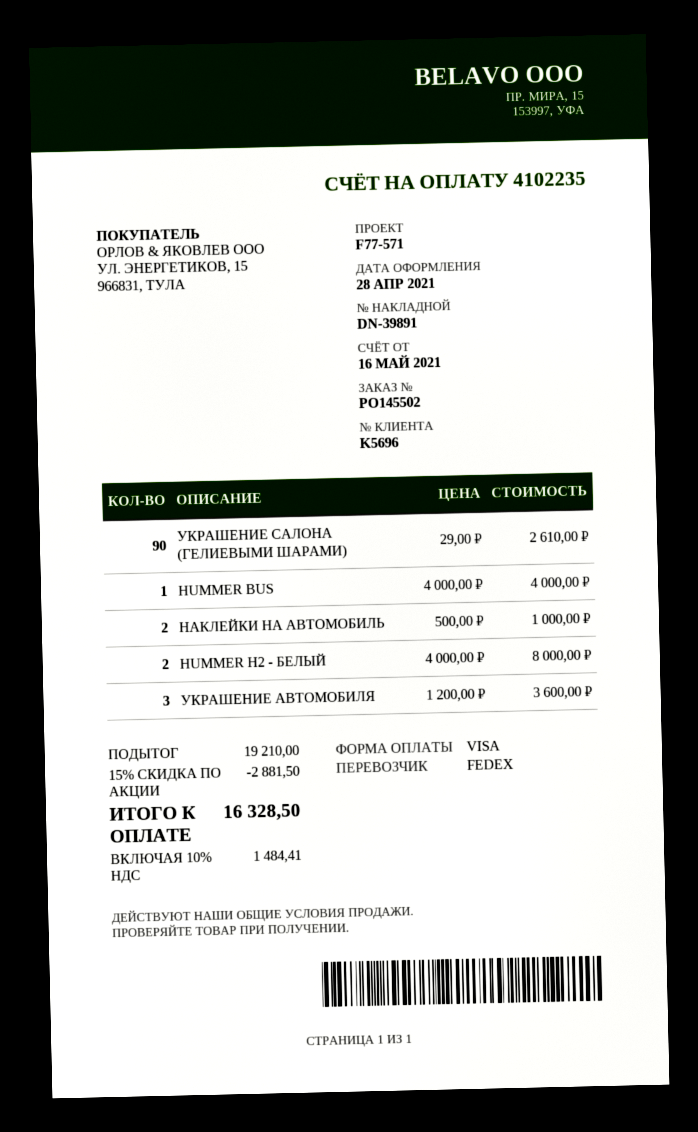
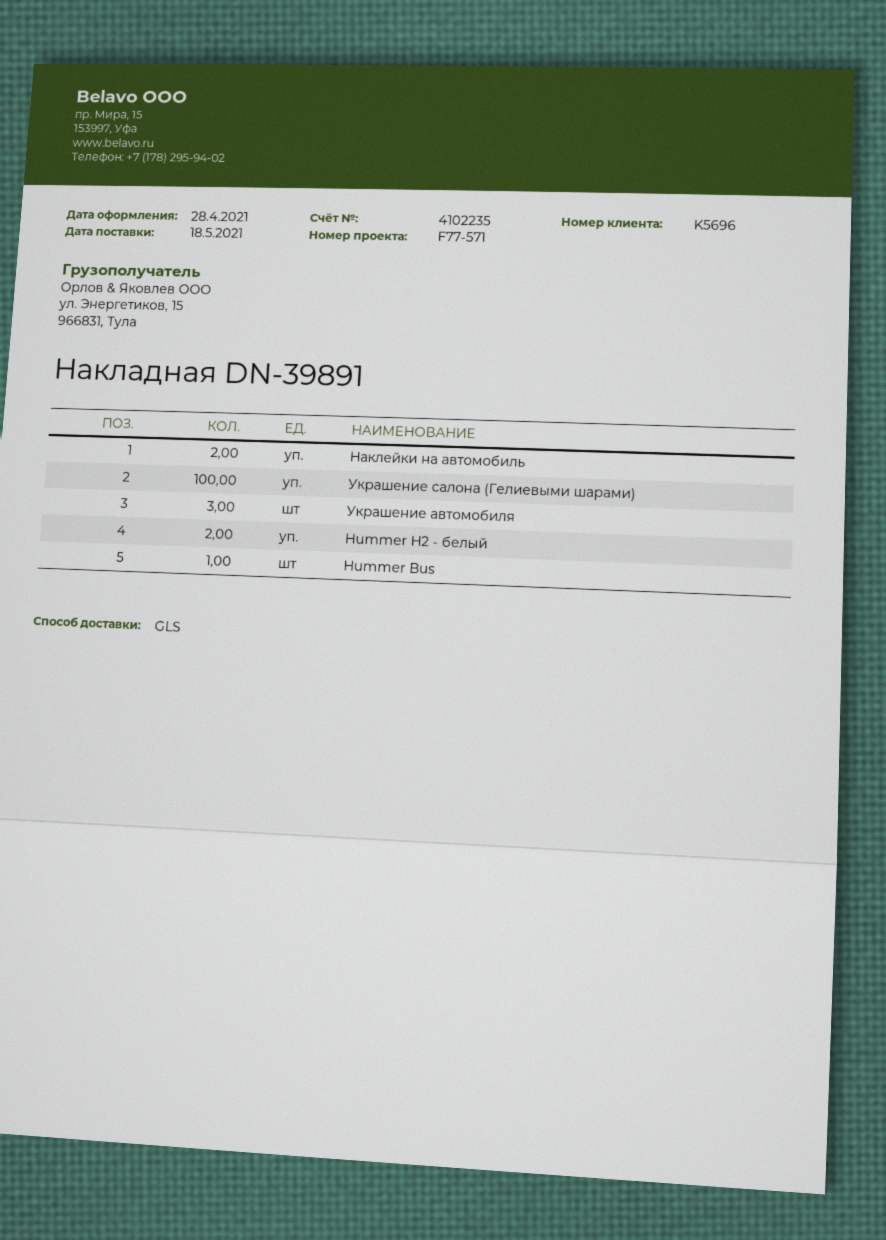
shipping method: FedEx -> GLS
УКРАШЕНИЕ САЛОНА (ГЕЛИЕВЫМИ ШАРАМИ): 90 -> 100

